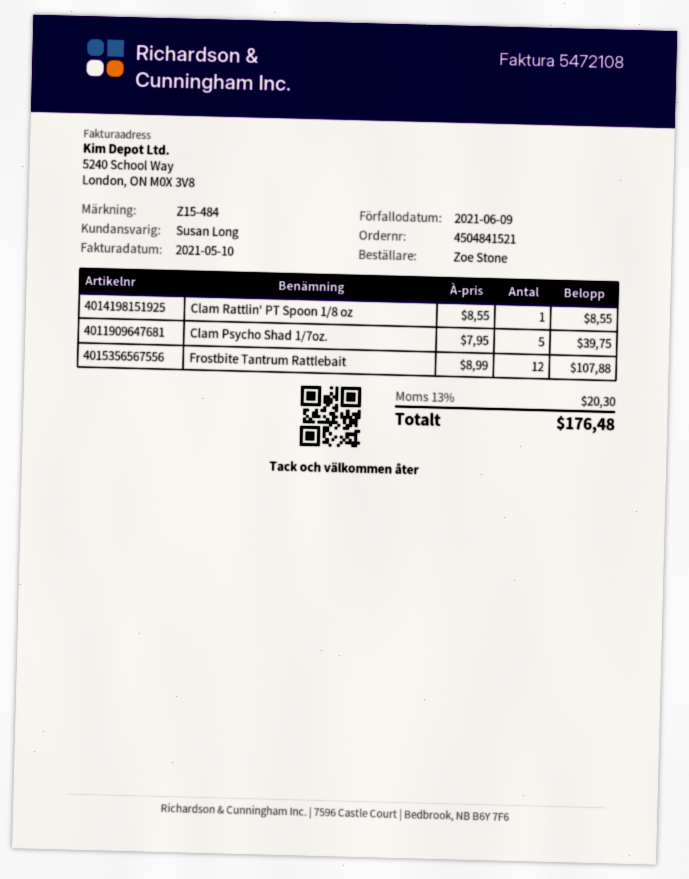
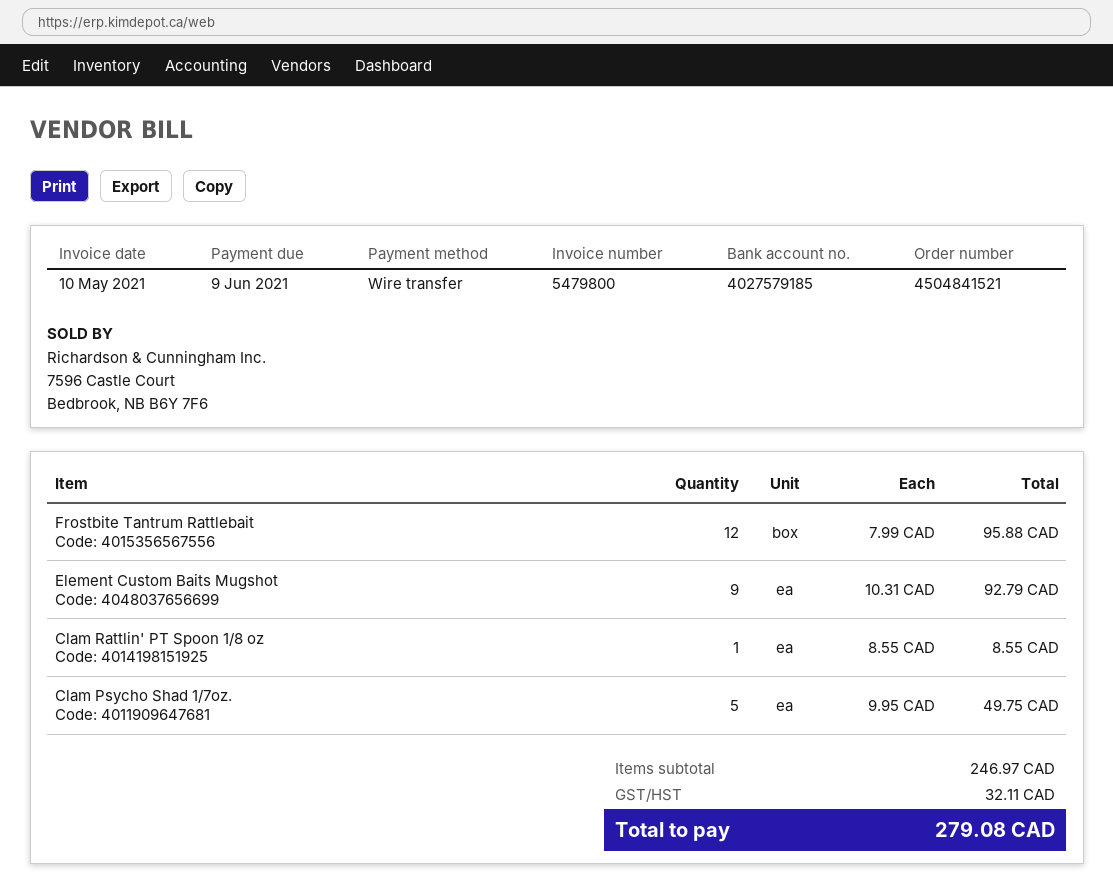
invoice number: 5472108 -> 5479800
Clam Psycho Shad 1/7oz.: 5 x 7.95 = 39.75 -> 5 x 9.95 = 49.75
Frostbite Tantrum Rattlebait: 12 x 8.99 = 107.88 -> 12 x 7.99 = 95.88
Element Custom Baits Mugshot: none -> 9 x 10.31 = 92.79
tax: 20.30 -> 32.11
total: 176.48 -> 279.08

